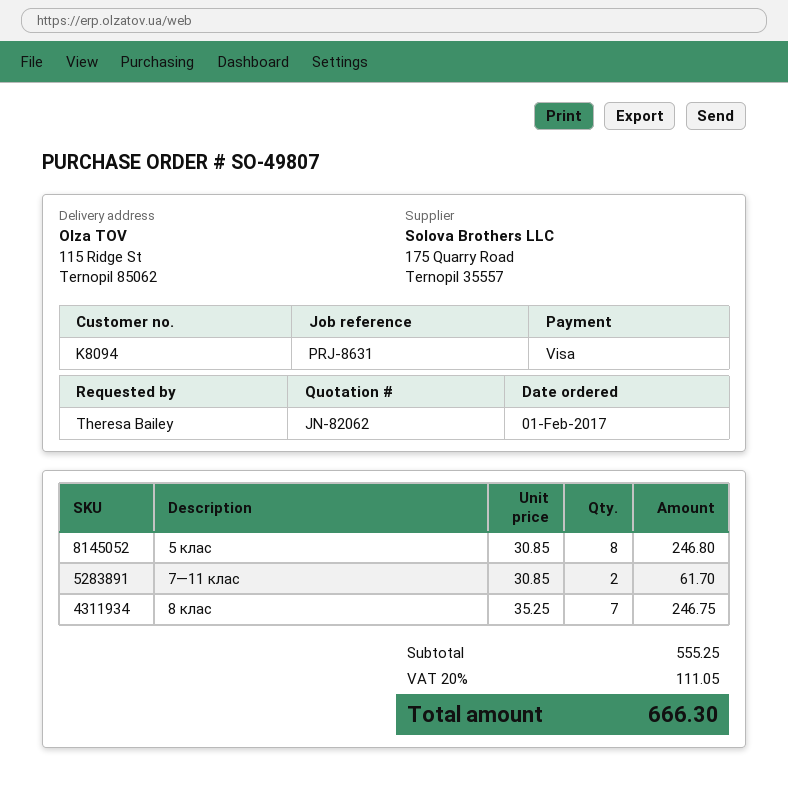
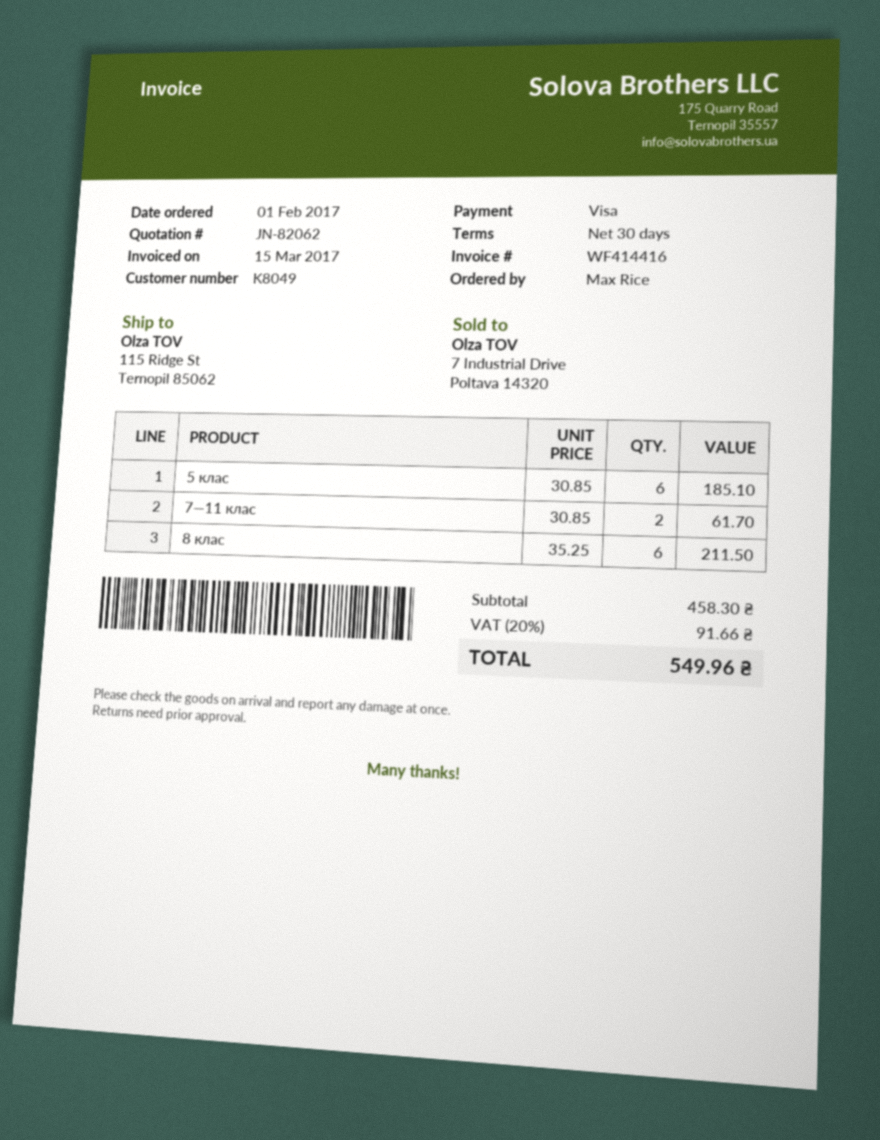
customer number: K8094 -> K8049
ordered by: Theresa Bailey -> Max Rice
5 клас: 8 x 30.85 = 246.80 -> 6 x 30.85 = 185.10
8 клас: 7 x 35.25 = 246.75 -> 6 x 35.25 = 211.50
subtotal: 555.25 -> 458.30
tax: 20% = 111.05 -> 20% = 91.66
total: 666.30 -> 549.96

